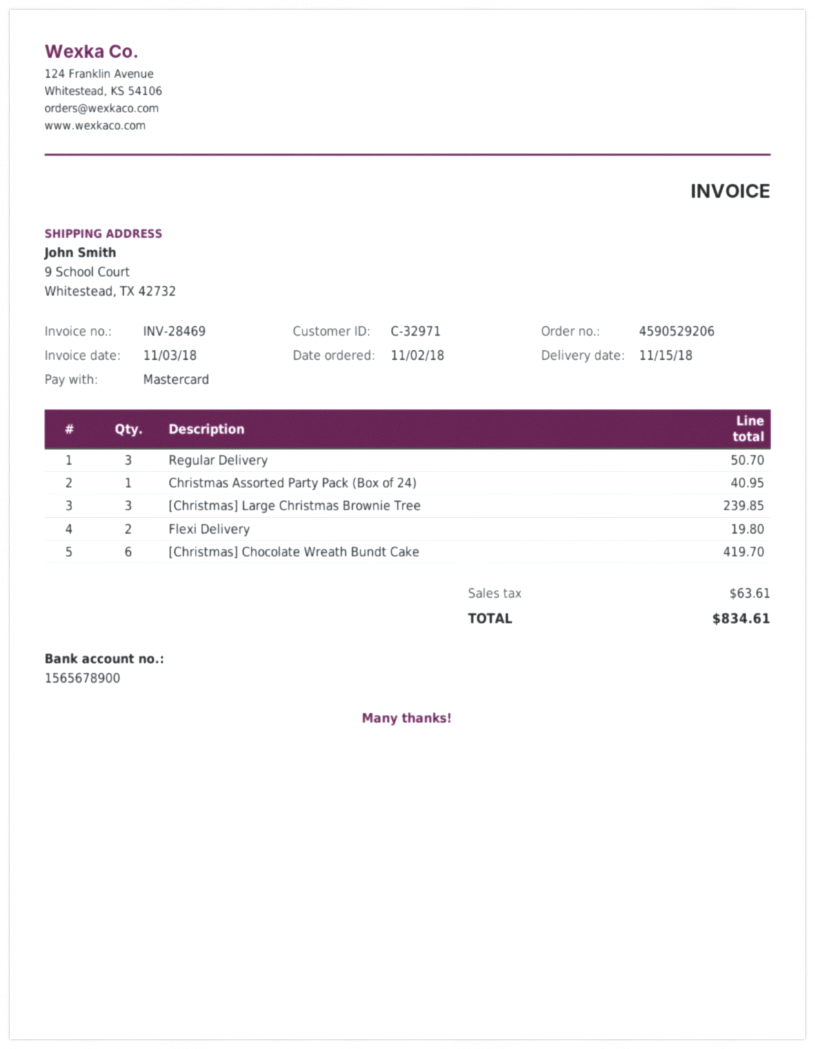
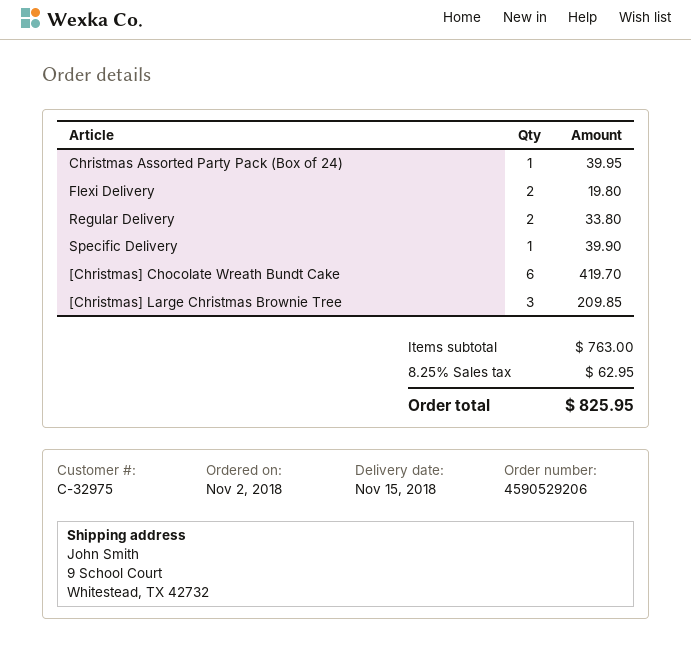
customer number: C-32971 -> C-32975
Regular Delivery: 3 for 50.70 -> 2 for 33.80
Christmas Assorted Party Pack (Box of 24): 1 for 40.95 -> 1 for 39.95
[Christmas] Large Christmas Brownie Tree: 3 for 239.85 -> 3 for 209.85
Specific Delivery: none -> 1 for 39.90
tax: 63.61 -> 62.95
total: 834.61 -> 825.95

